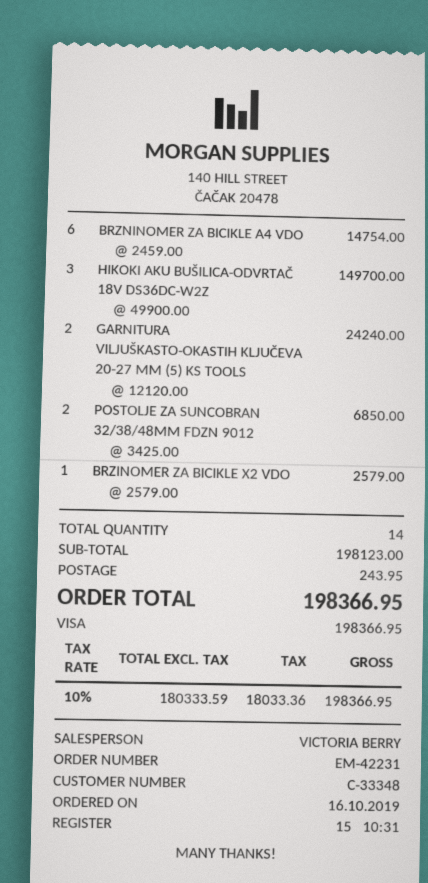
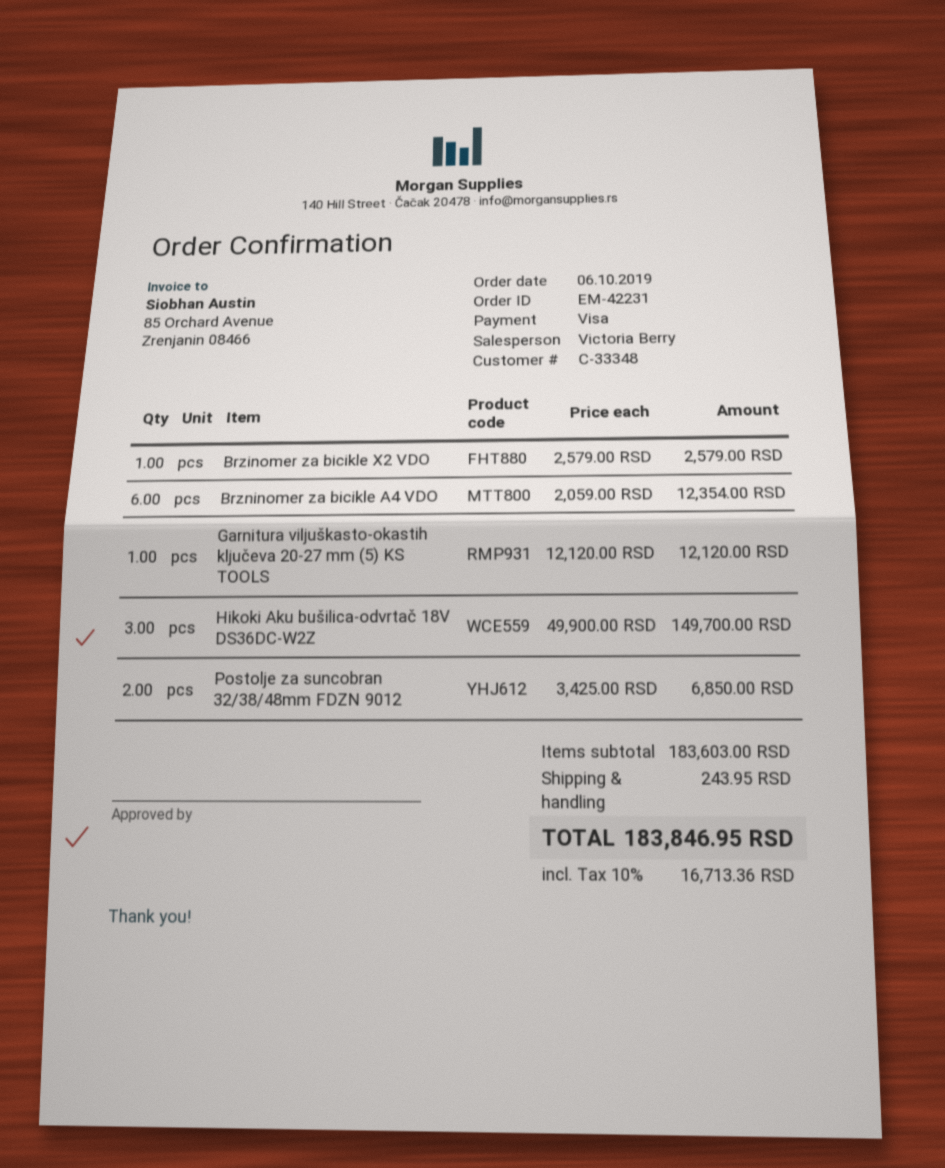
order date: 2019-10-16 -> 2019-10-06
BRZNINOMER ZA BICIKLE A4 VDO: 6 x 2459.00 = 14754.00 -> 6 x 2059.00 = 12354.00
GARNITURA VILJUŠKASTO-OKASTIH KLJUČEVA 20-27 MM (5) KS TOOLS: 2 x 12120.00 = 24240.00 -> 1 x 12120.00 = 12120.00
subtotal: 198123.00 -> 183603.00
tax: 10% = 18033.36 -> 10% = 16713.36
total: 198366.95 -> 183846.95

